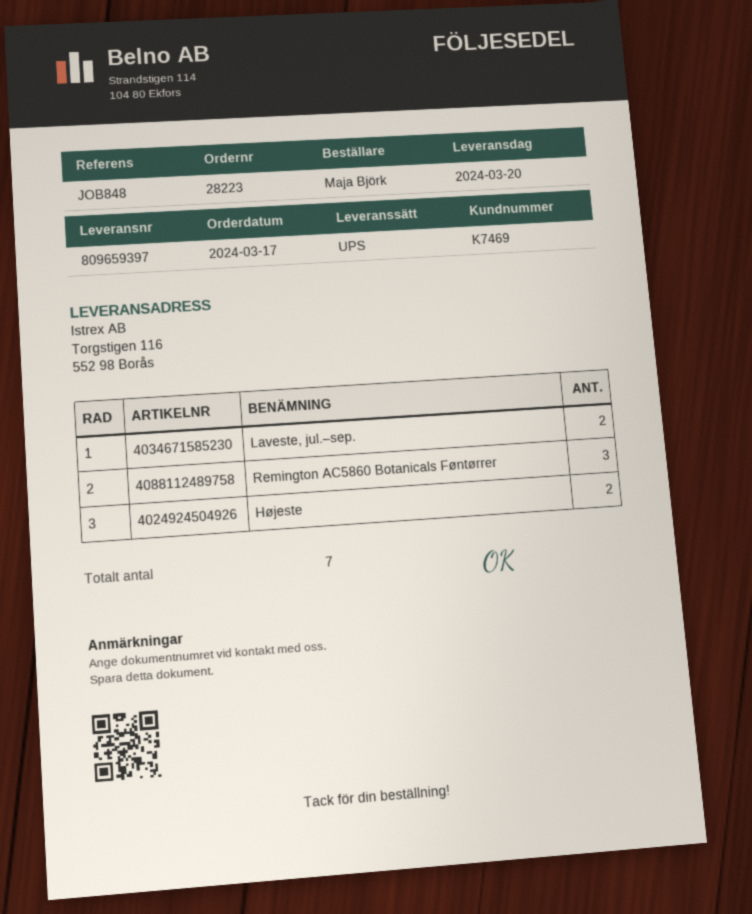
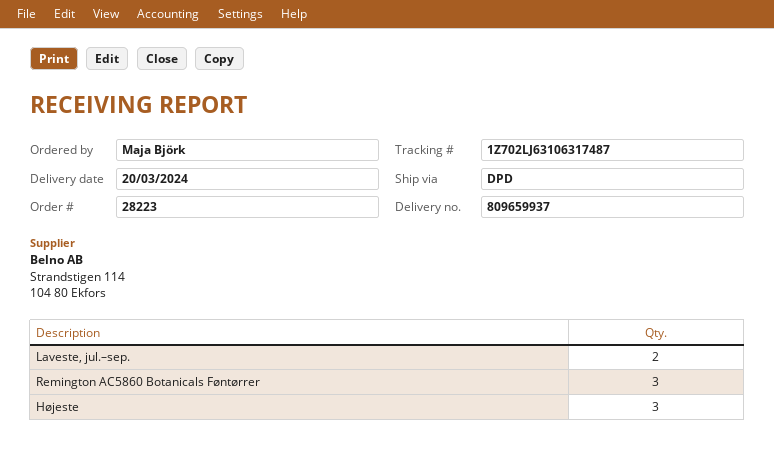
delivery note number: 809659397 -> 809659937
shipping method: UPS -> DPD
Højeste: 2 -> 3

